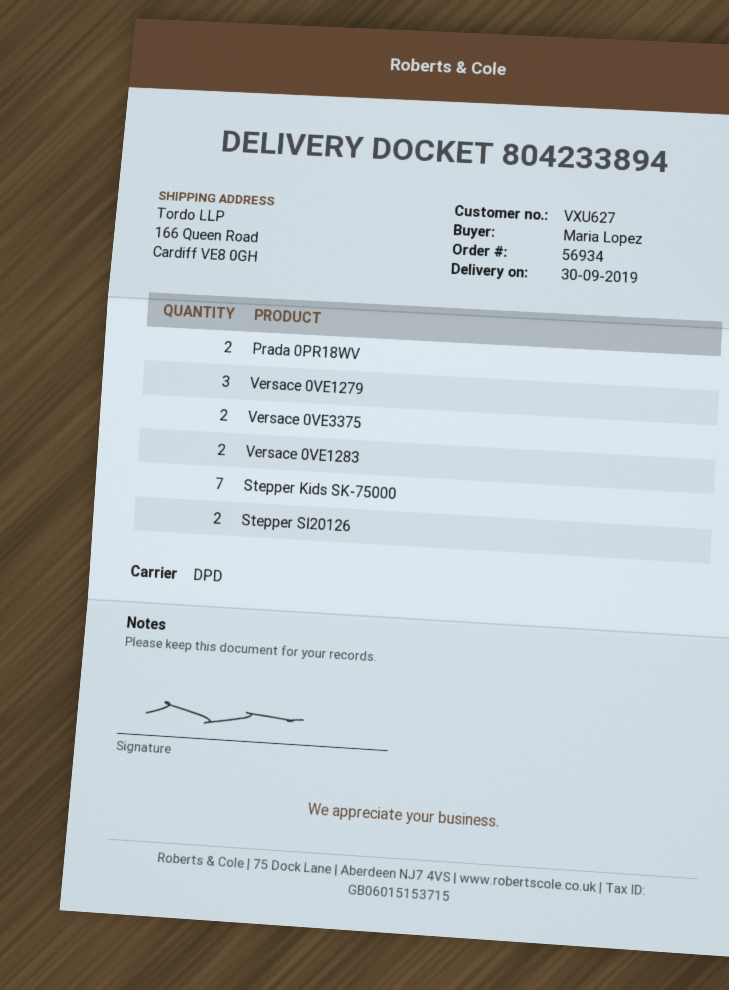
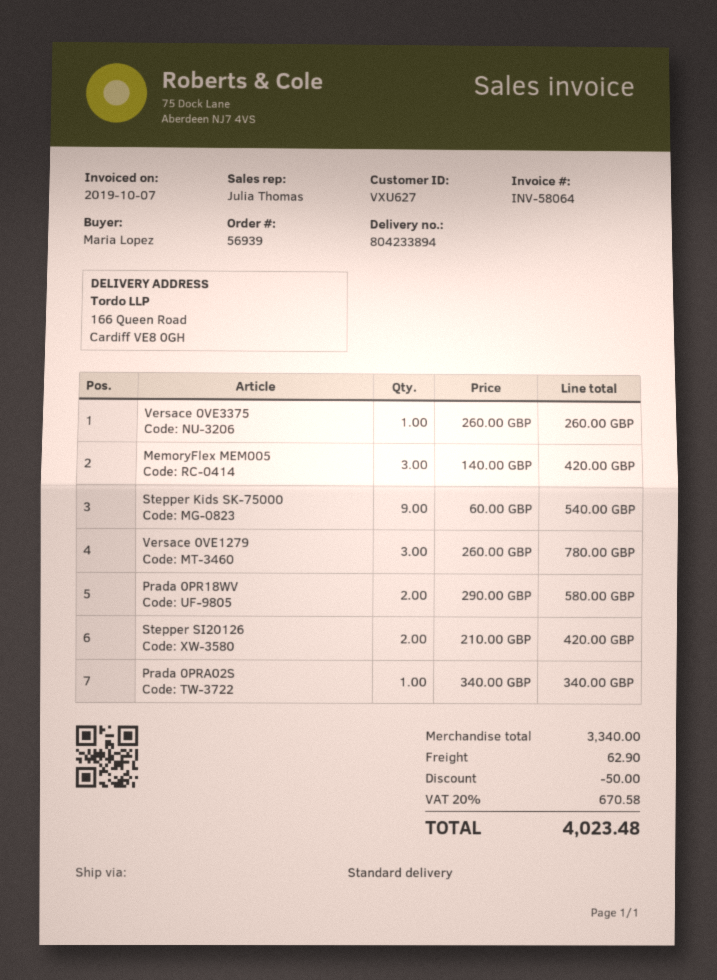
order number: 56934 -> 56939
shipping method: DPD -> standard
Versace 0VE3375: 2 -> 1
Versace 0VE1283: 2 -> none
Stepper Kids SK-75000: 7 -> 9
MemoryFlex MEM005: none -> 3
Prada 0PRA02S: none -> 1

